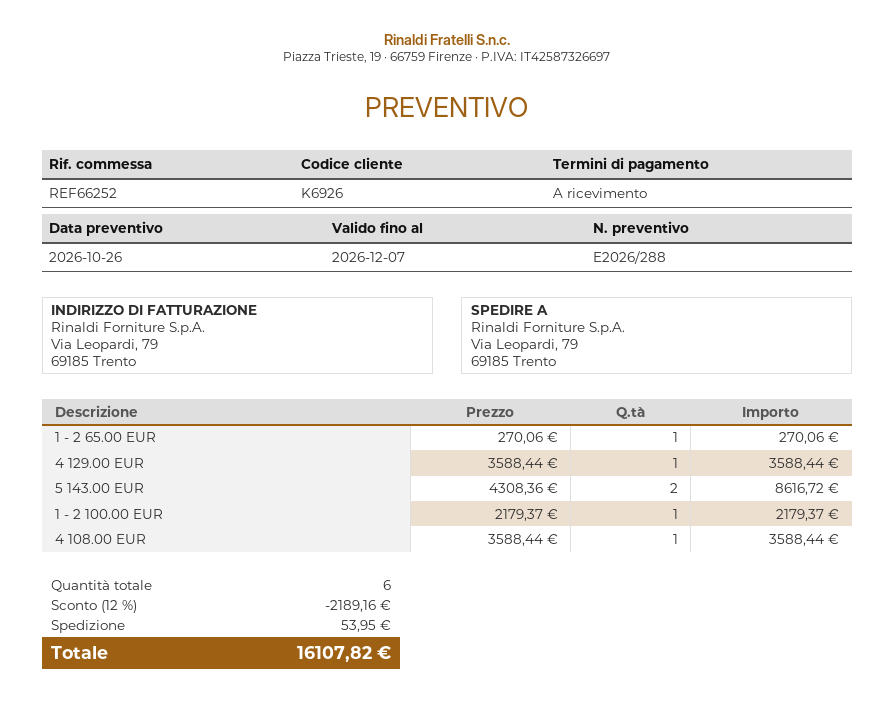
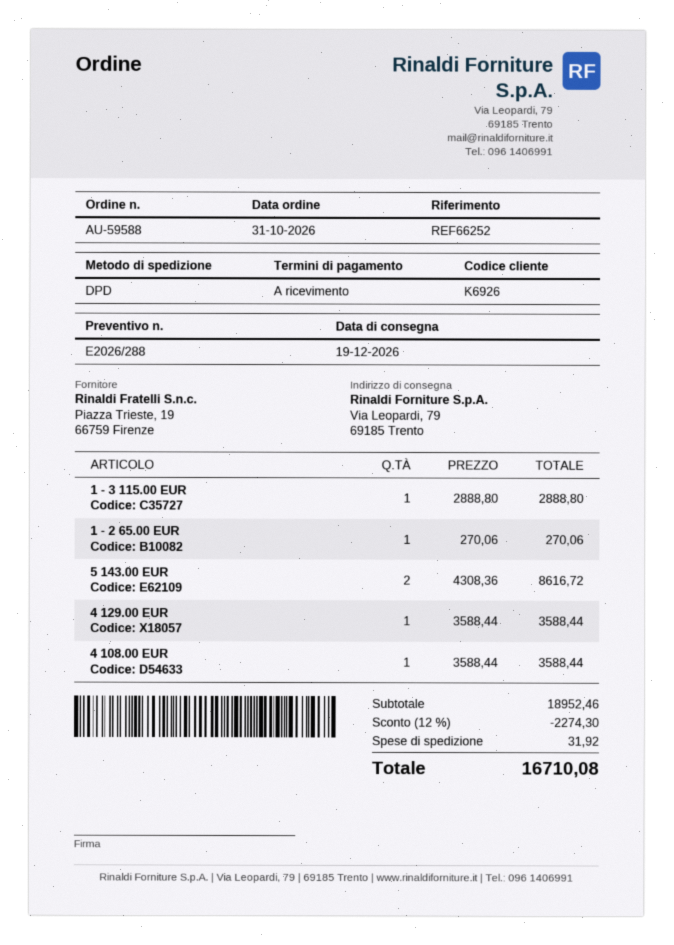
1 - 2 100.00 EUR: 1 x 2179.37 = 2179.37 -> none
1 - 3 115.00 EUR: none -> 1 x 2888.80 = 2888.80
discount: 12% = 2189.16 -> 12% = 2274.30
shipping: 53.95 -> 31.92
total: 16107.82 -> 16710.08

